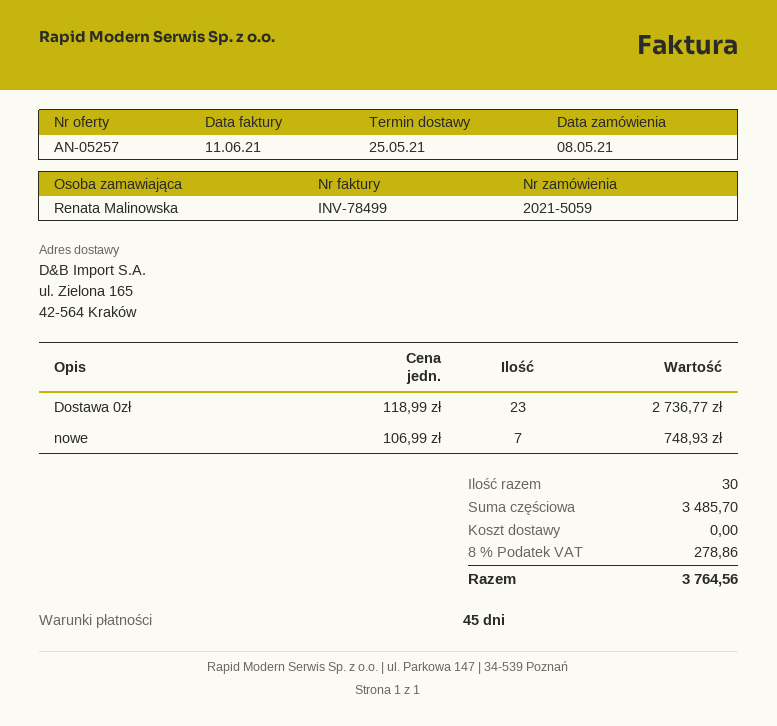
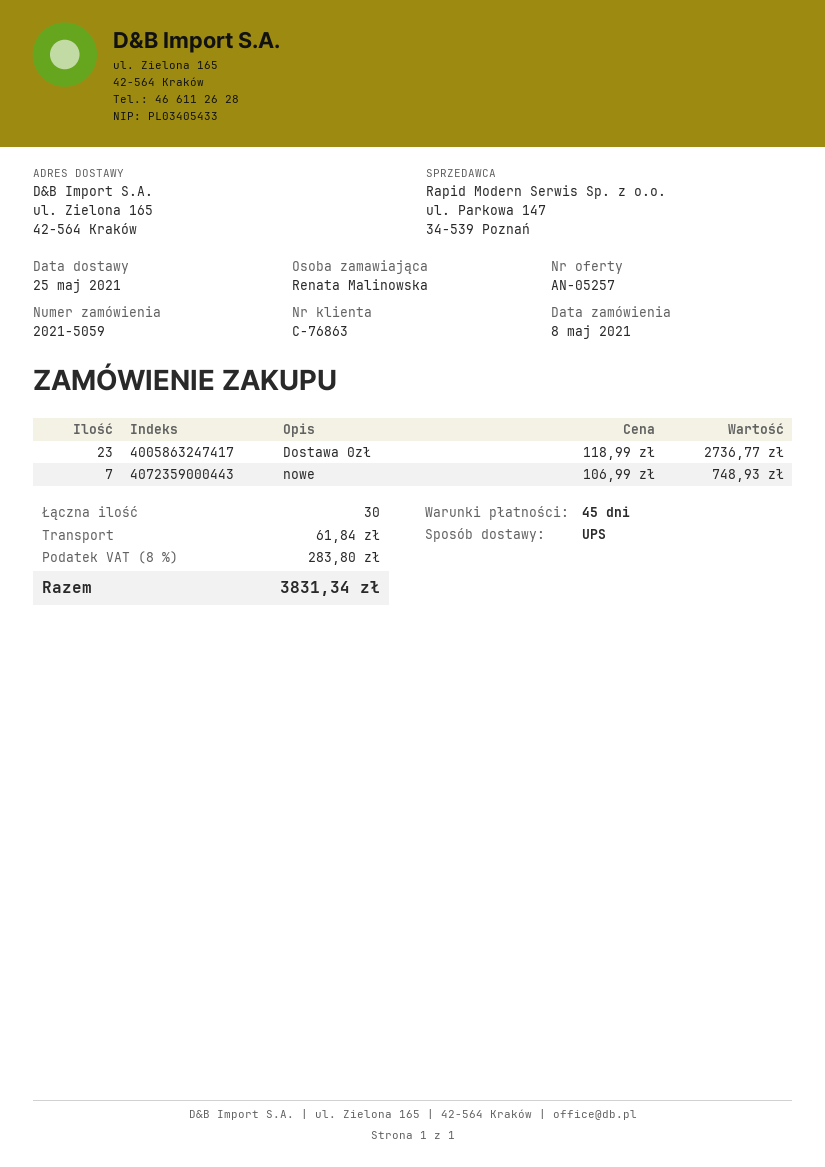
shipping: 0.00 -> 61.84
tax: 8% = 278.86 -> 8% = 283.80
total: 3764.56 -> 3831.34

